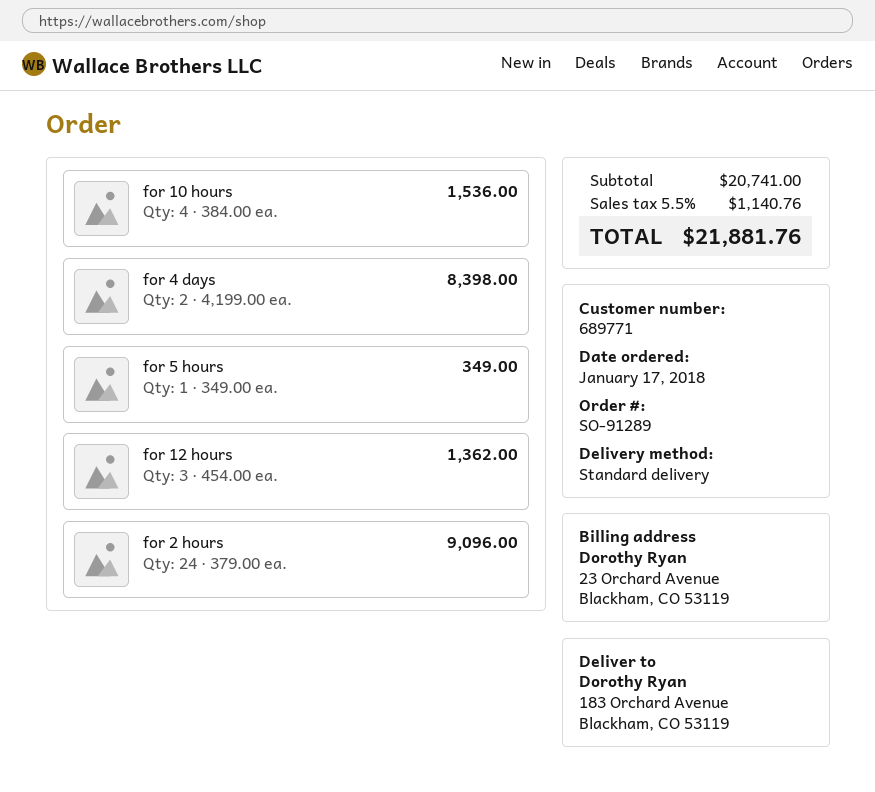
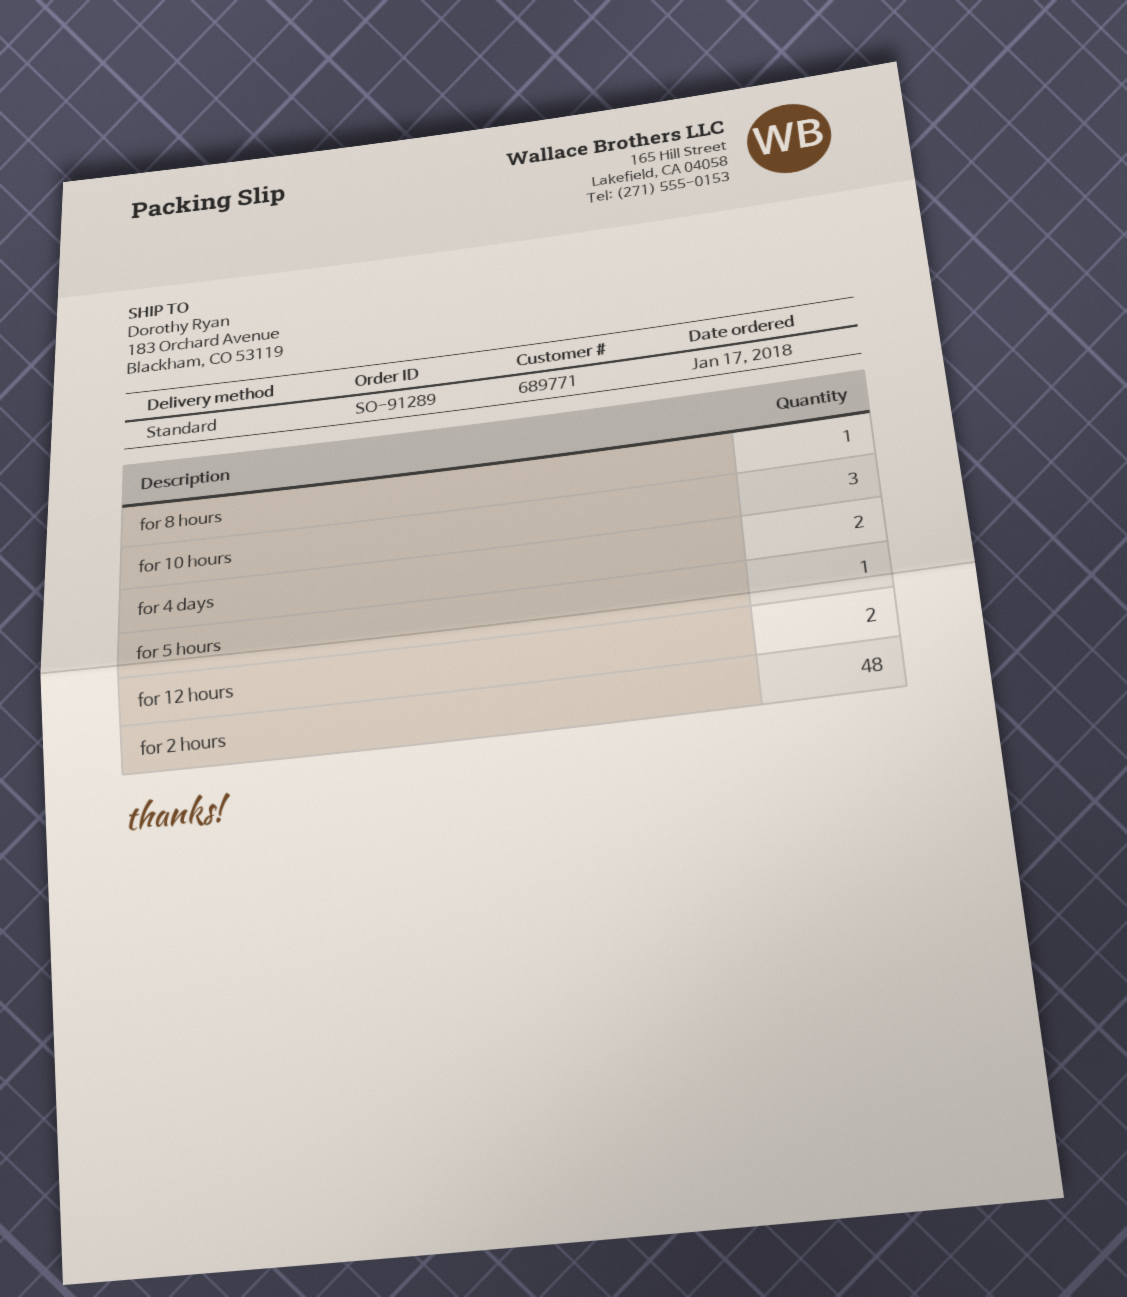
for 10 hours: 4 -> 3
for 12 hours: 3 -> 2
for 2 hours: 24 -> 48
for 8 hours: none -> 1

